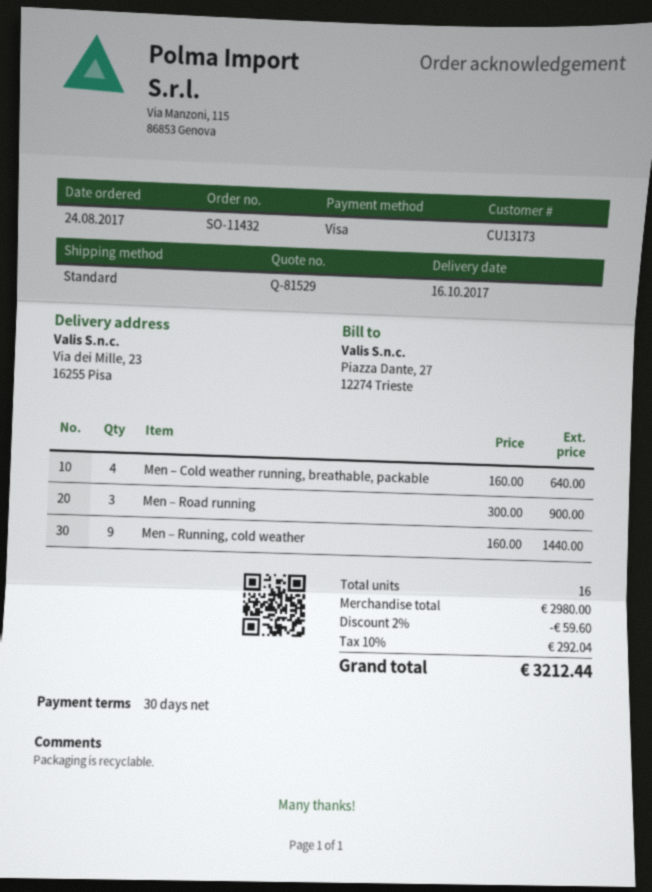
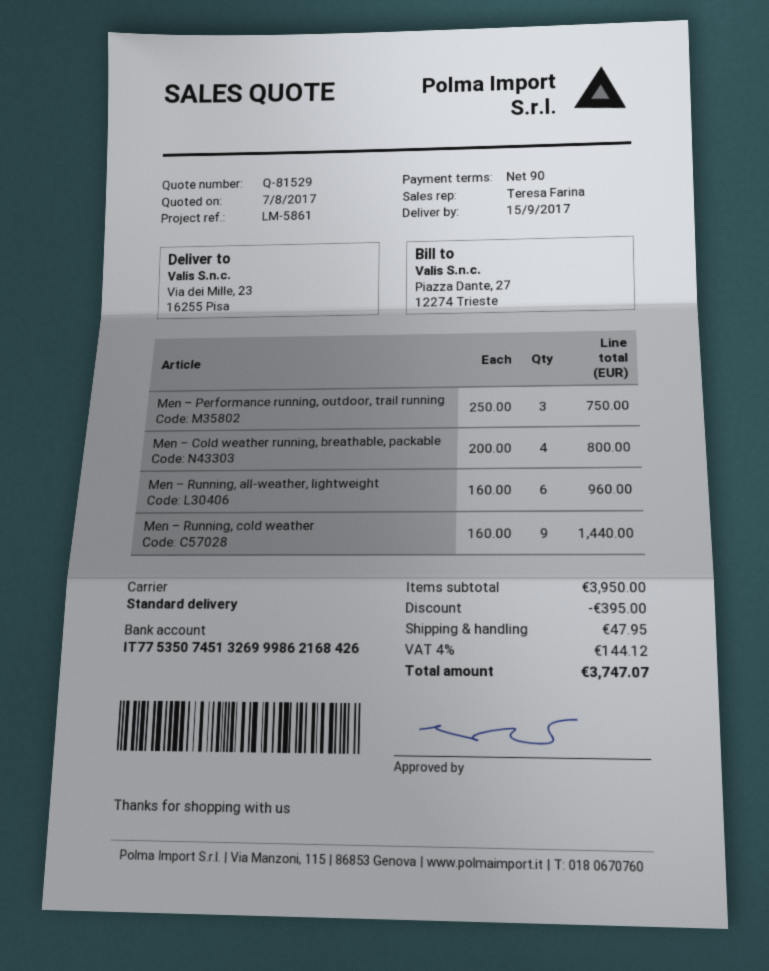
delivery date: 2017-10-16 -> 2017-09-15
payment terms: 30 days -> 90 days
Men – Cold weather running, breathable, packable: 4 x 160.00 = 640.00 -> 4 x 200.00 = 800.00
Men – Road running: 3 x 300.00 = 900.00 -> none
Men – Performance running, outdoor, trail running: none -> 3 x 250.00 = 750.00
Men – Running, all-weather, lightweight: none -> 6 x 160.00 = 960.00
subtotal: 2980.00 -> 3950.00
discount: 59.60 -> 395.00
shipping: none -> 47.95
tax: 10% = 292.04 -> 4% = 144.12
total: 3212.44 -> 3747.07

